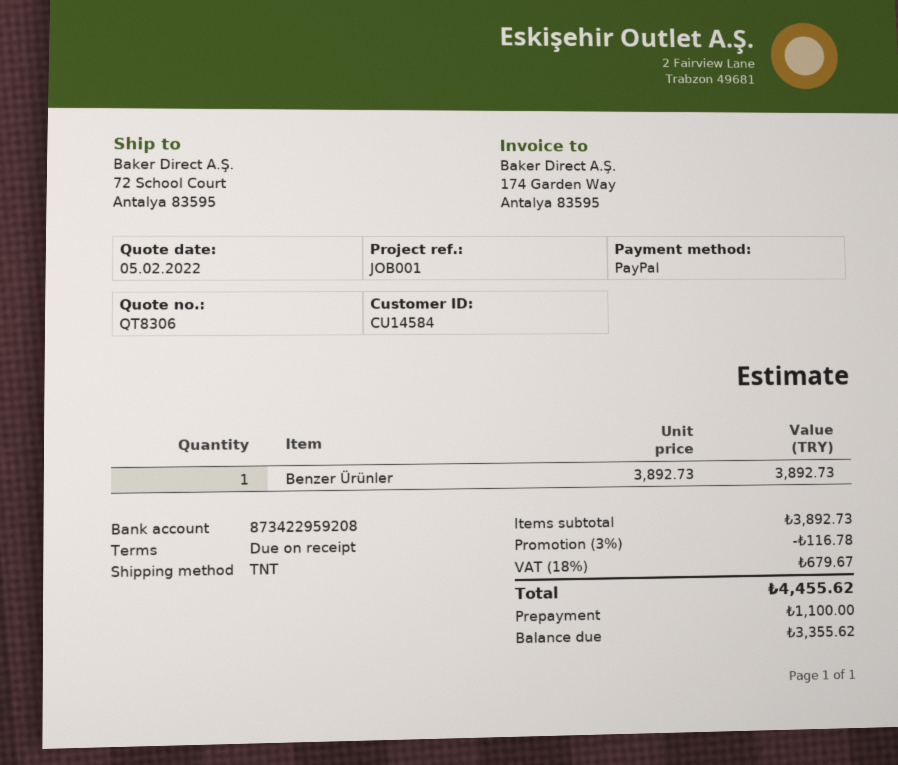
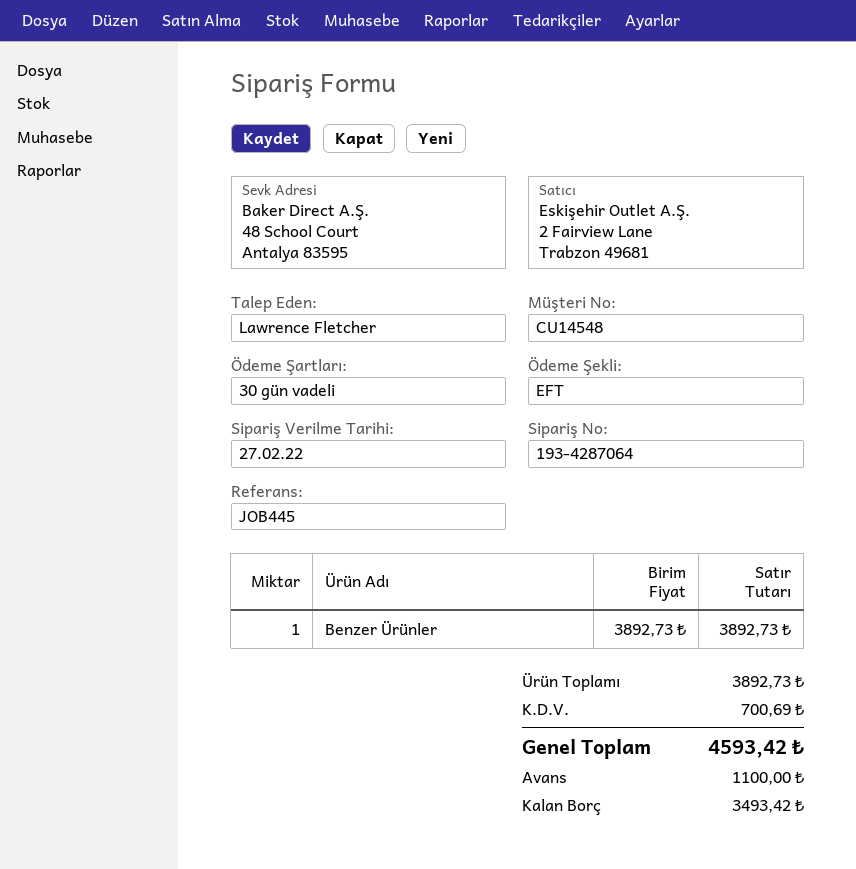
payment terms: on receipt -> 30 days
customer number: CU14584 -> CU14548
reference: JOB001 -> JOB445
payment method: PayPal -> bank transfer
ship to: 72 School Court, Antalya 83595 -> 48 School Court, Antalya 83595
discount: 3% = 116.78 -> none
tax: 679.67 -> 700.69
total: 4455.62 -> 4593.42
balance: 3355.62 -> 3493.42

